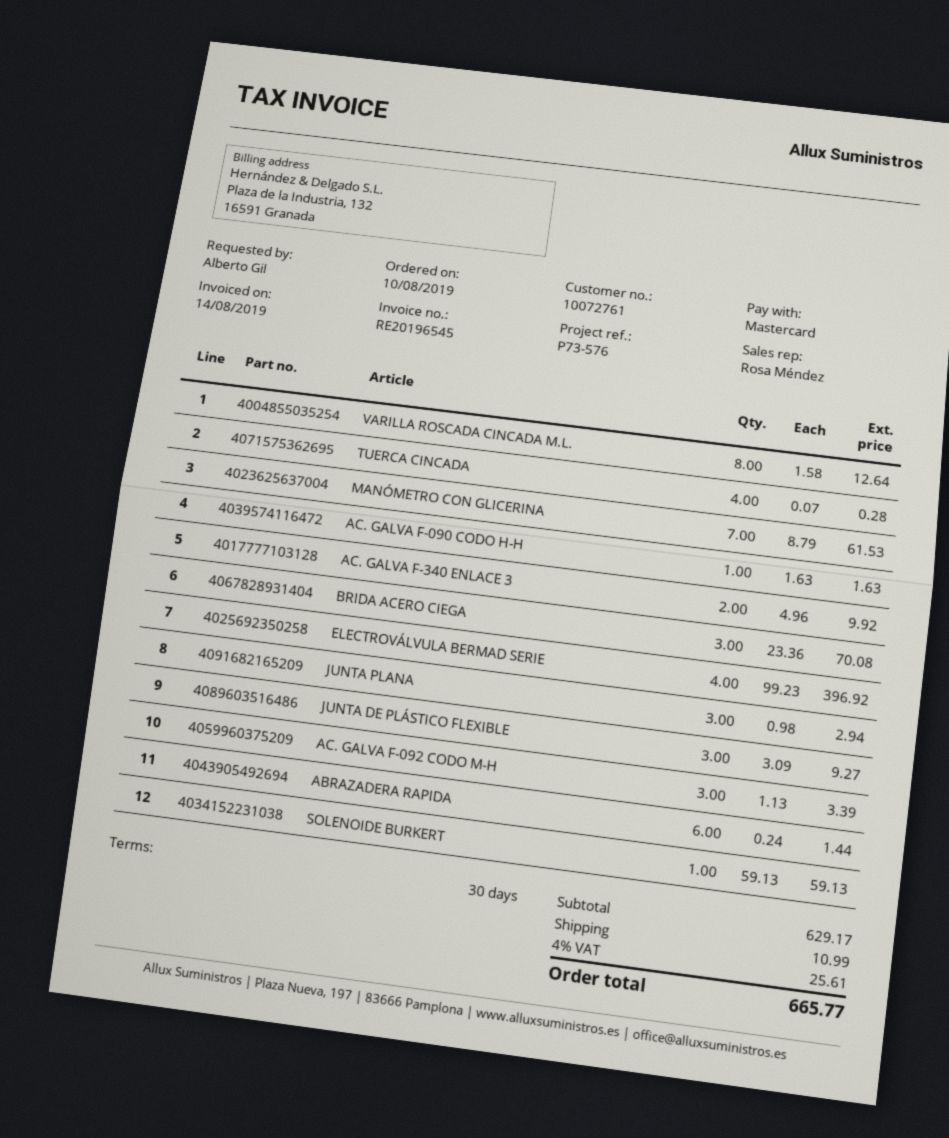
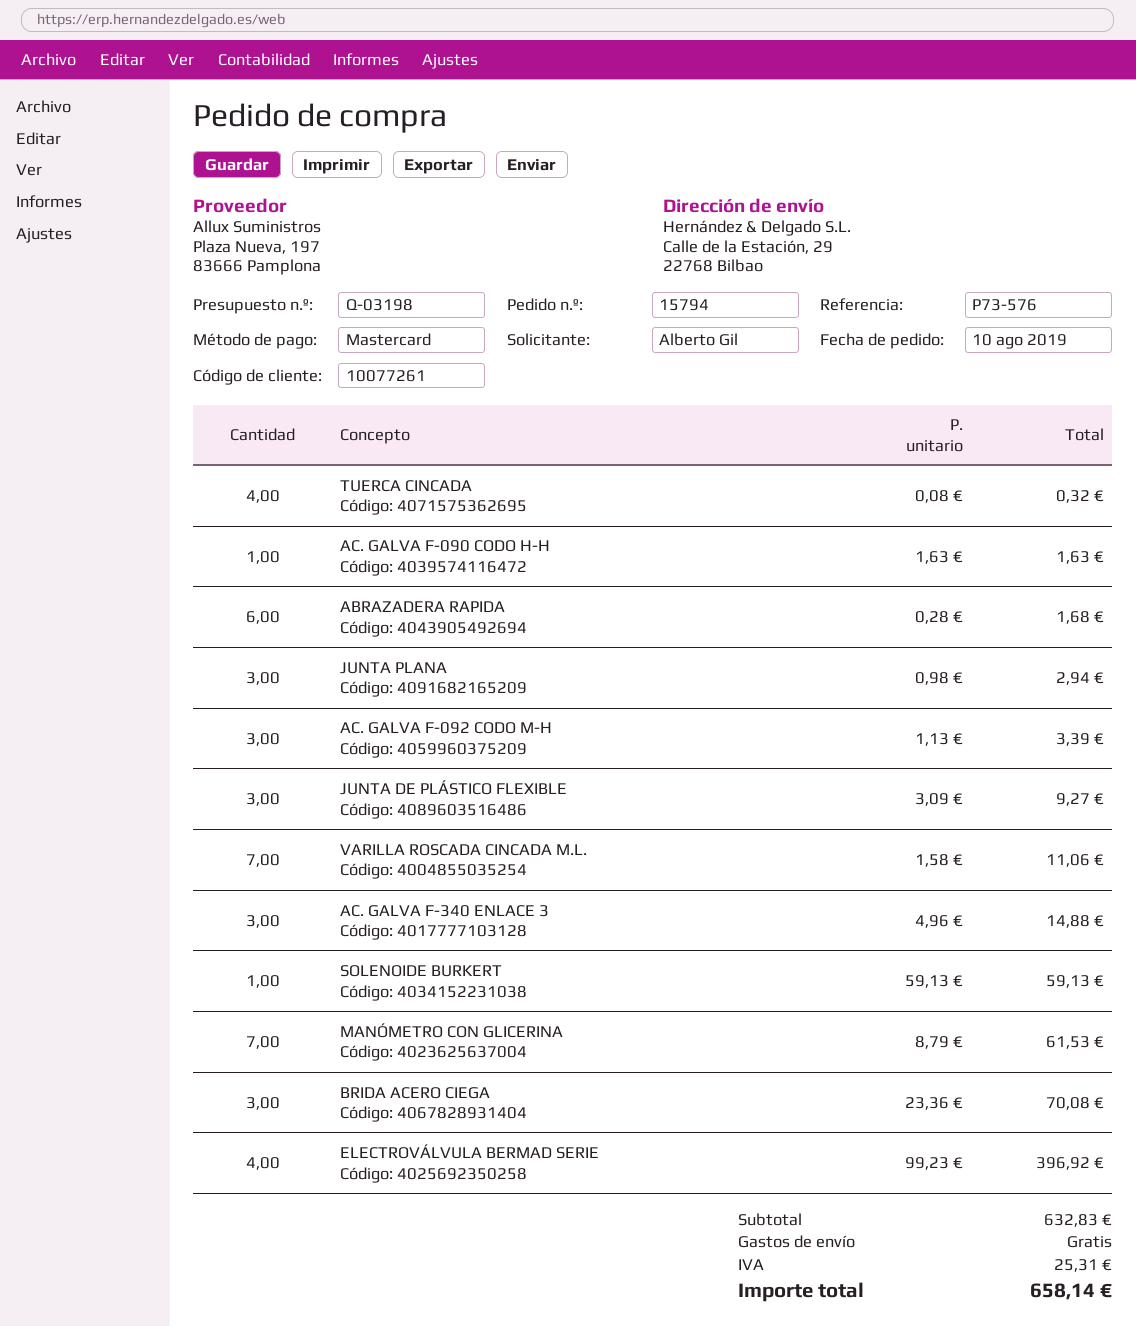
customer number: 10072761 -> 10077261
VARILLA ROSCADA CINCADA M.L.: 8 x 1.58 = 12.64 -> 7 x 1.58 = 11.06
TUERCA CINCADA: 4 x 0.07 = 0.28 -> 4 x 0.08 = 0.32
AC. GALVA F-340 ENLACE 3: 2 x 4.96 = 9.92 -> 3 x 4.96 = 14.88
ABRAZADERA RAPIDA: 6 x 0.24 = 1.44 -> 6 x 0.28 = 1.68
subtotal: 629.17 -> 632.83
shipping: 10.99 -> 0.00
tax: 25.61 -> 25.31
total: 665.77 -> 658.14

